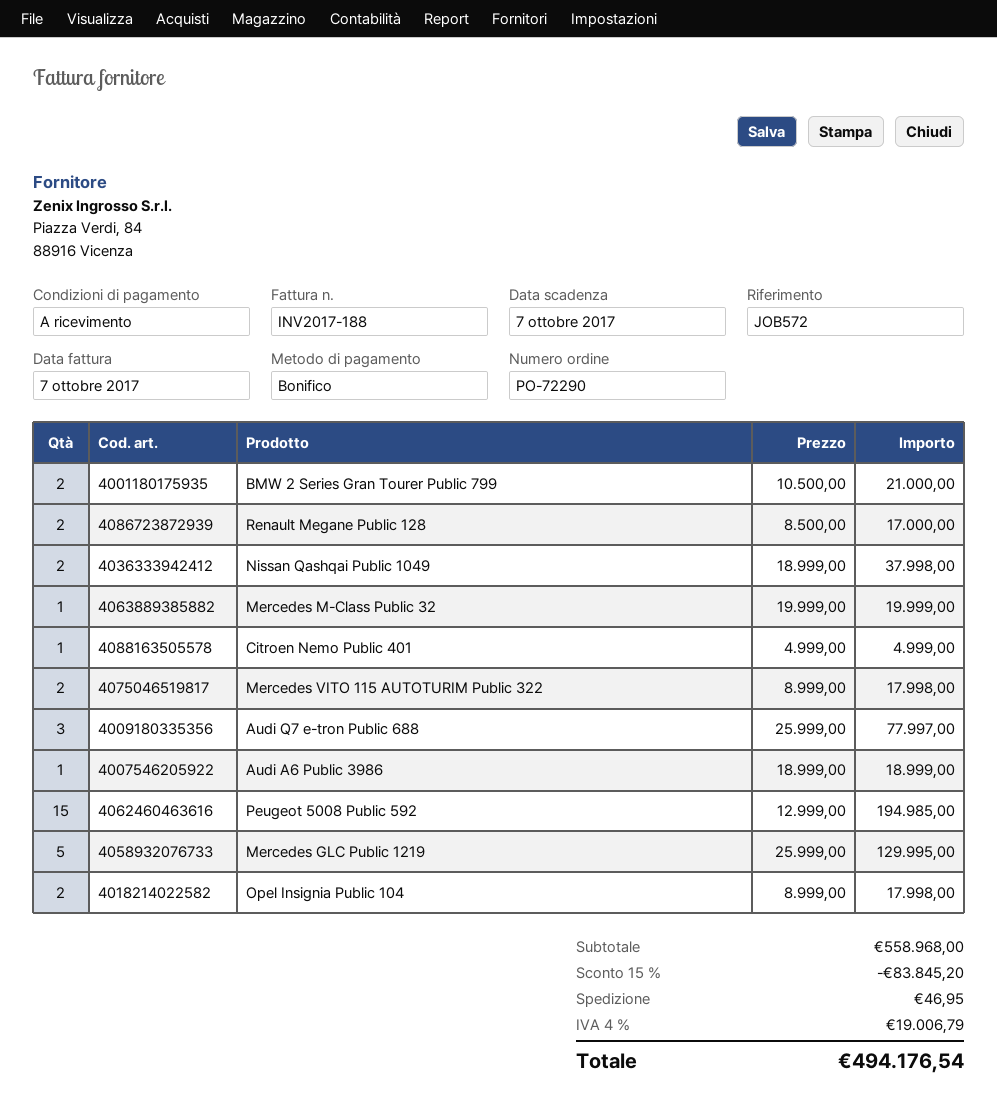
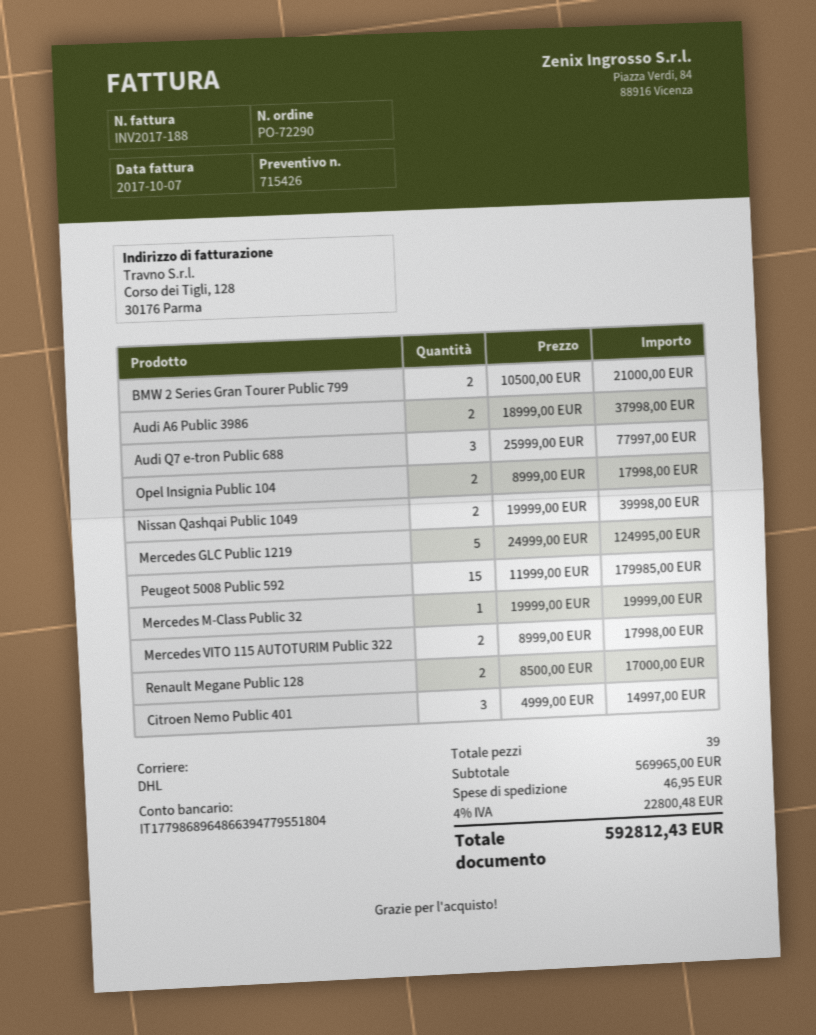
Nissan Qashqai Public 1049: 2 x 18999.00 = 37998.00 -> 2 x 19999.00 = 39998.00
Citroen Nemo Public 401: 1 x 4999.00 = 4999.00 -> 3 x 4999.00 = 14997.00
Audi A6 Public 3986: 1 x 18999.00 = 18999.00 -> 2 x 18999.00 = 37998.00
Peugeot 5008 Public 592: 15 x 12999.00 = 194985.00 -> 15 x 11999.00 = 179985.00
Mercedes GLC Public 1219: 5 x 25999.00 = 129995.00 -> 5 x 24999.00 = 124995.00
subtotal: 558968.00 -> 569965.00
discount: 15% = 83845.20 -> none
tax: 4% = 19006.79 -> 4% = 22800.48
total: 494176.54 -> 592812.43

